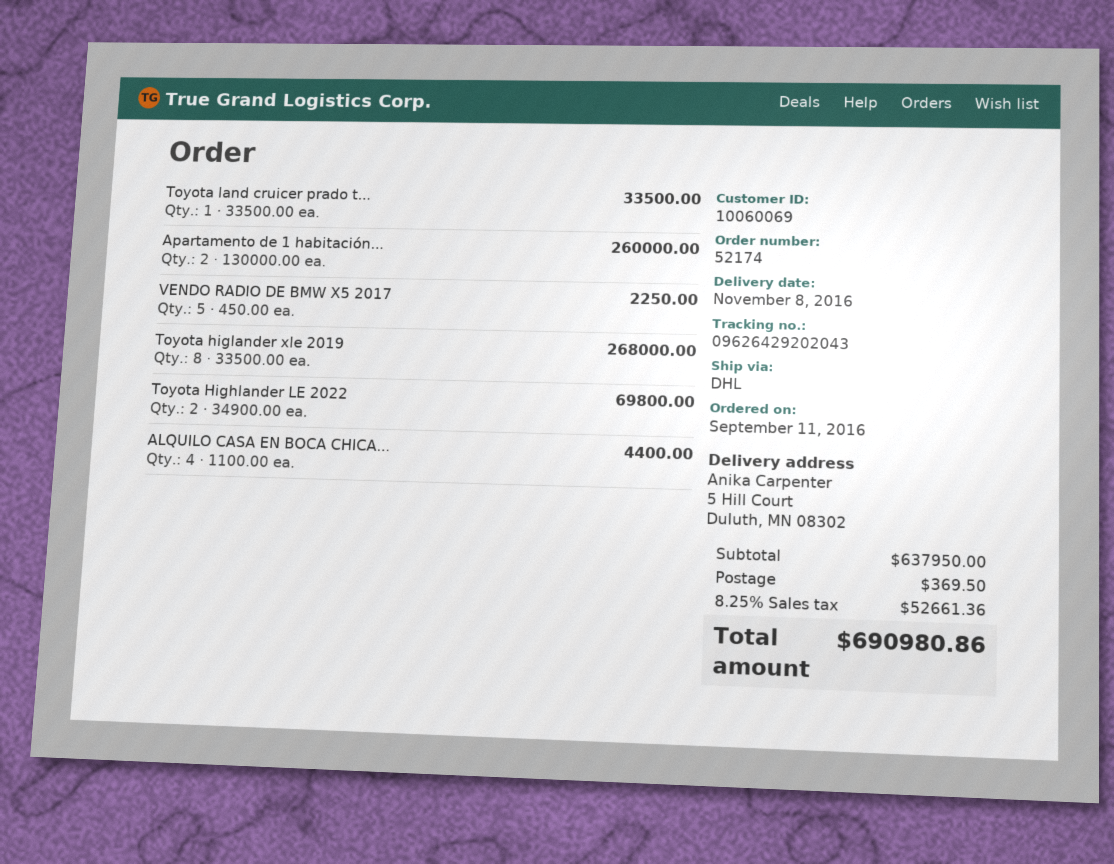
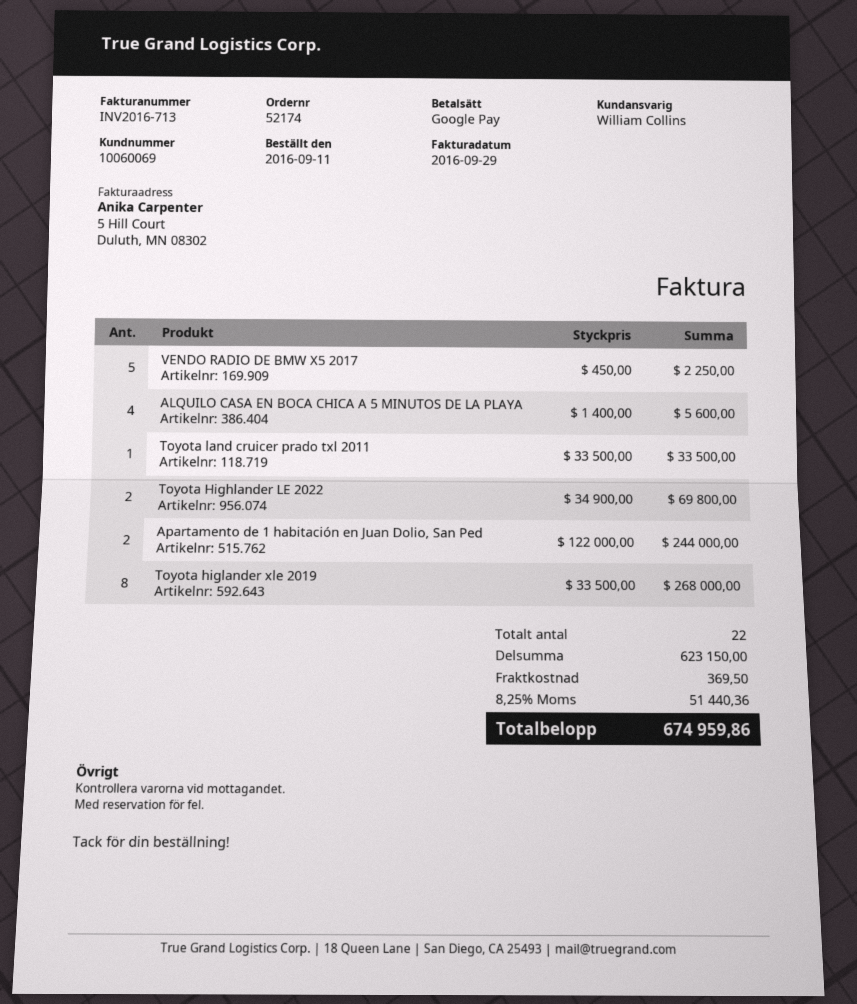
Apartamento de 1 habitación...: 2 x 130000.00 = 260000.00 -> 2 x 122000.00 = 244000.00
ALQUILO CASA EN BOCA CHICA...: 4 x 1100.00 = 4400.00 -> 4 x 1400.00 = 5600.00
subtotal: 637950.00 -> 623150.00
tax: 8.25% = 52661.36 -> 8.25% = 51440.36
total: 690980.86 -> 674959.86

